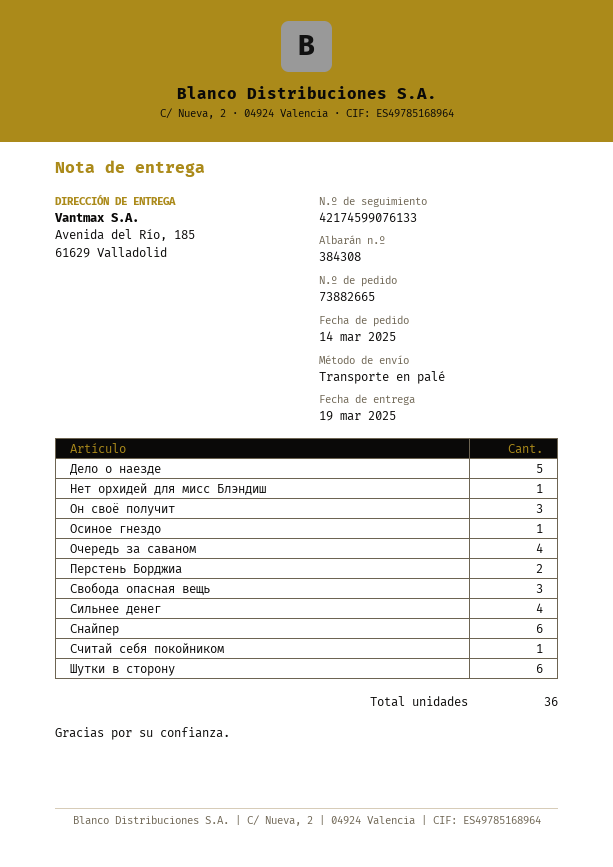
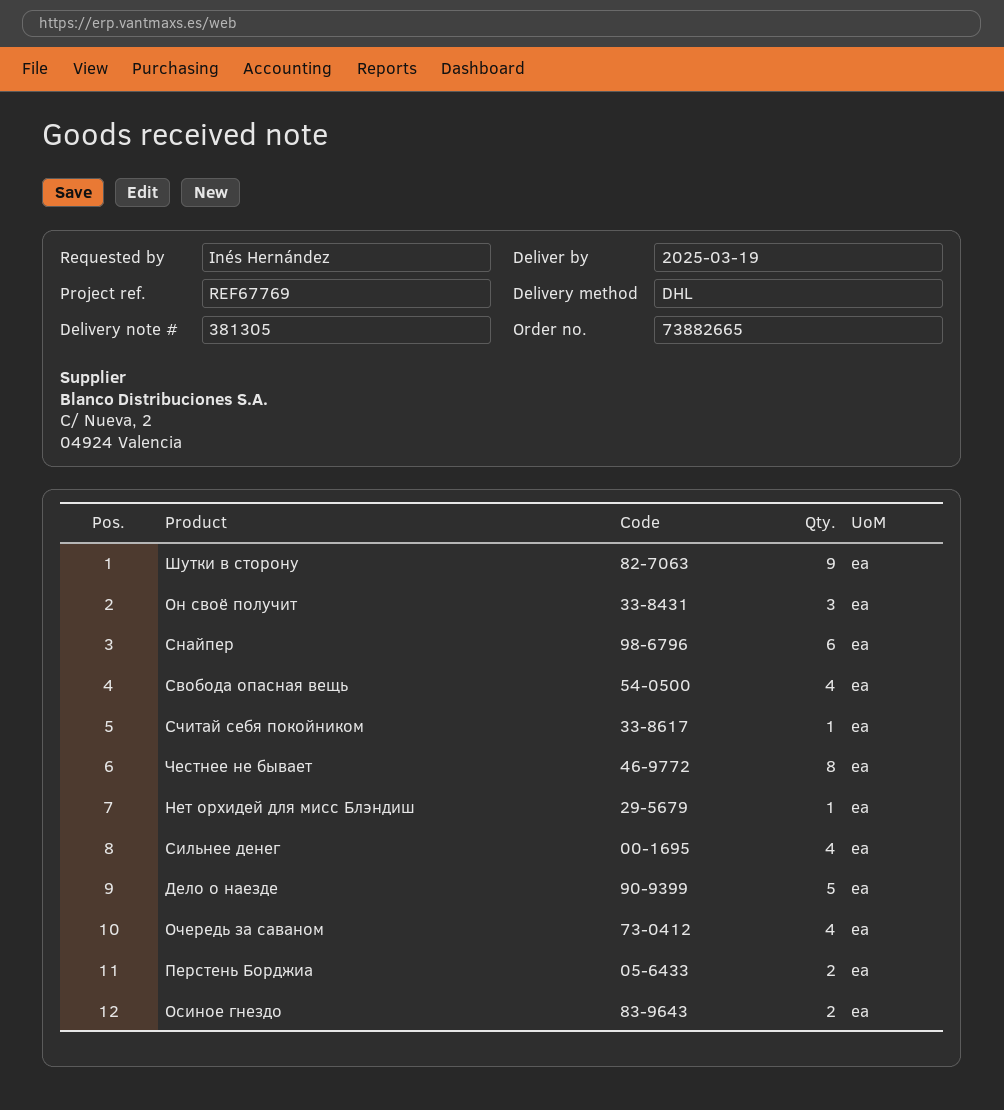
delivery note number: 384308 -> 381305
shipping method: pallet freight -> DHL
Осиное гнездо: 1 -> 2
Свобода опасная вещь: 3 -> 4
Шутки в сторону: 6 -> 9
Честнее не бывает: none -> 8

